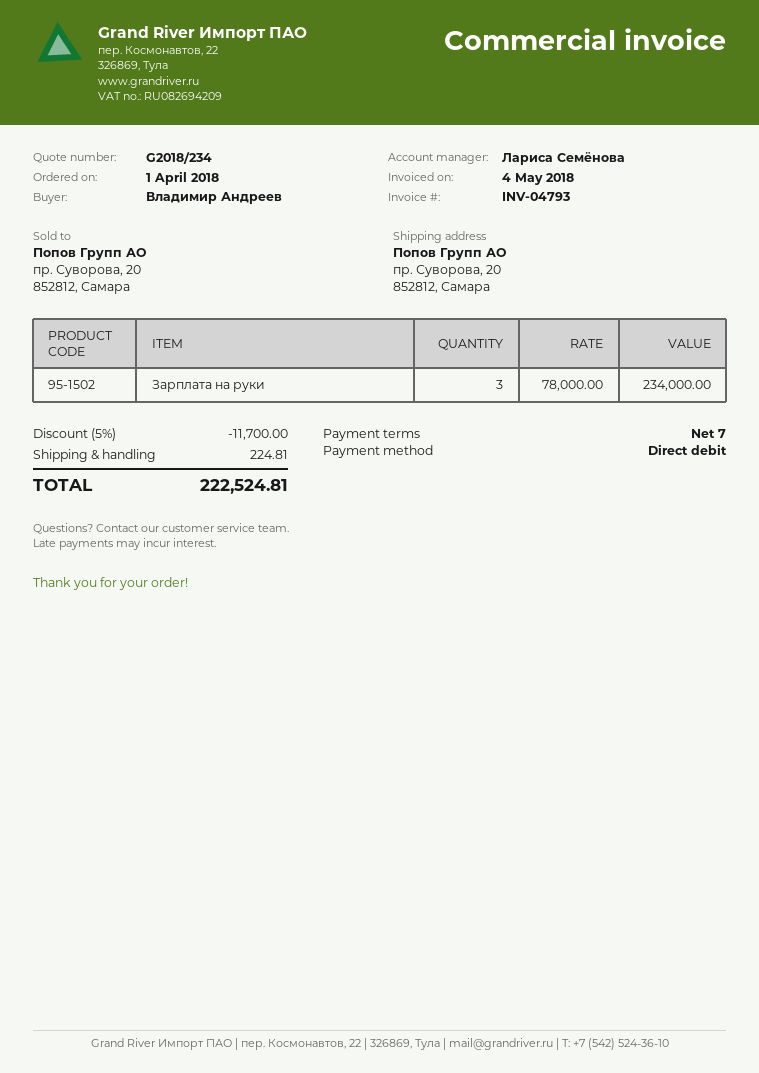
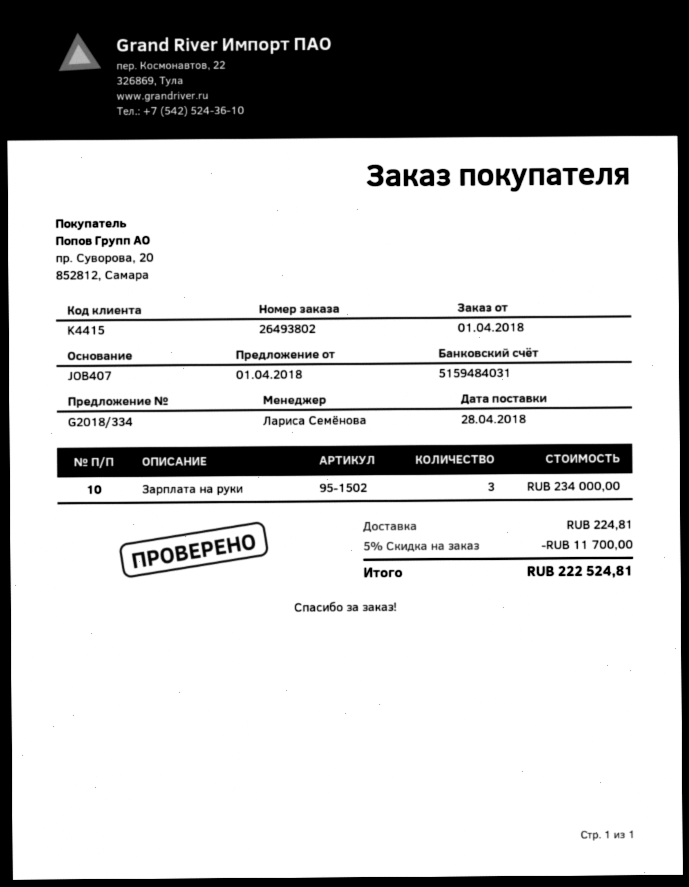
quote number: G2018/234 -> G2018/334

